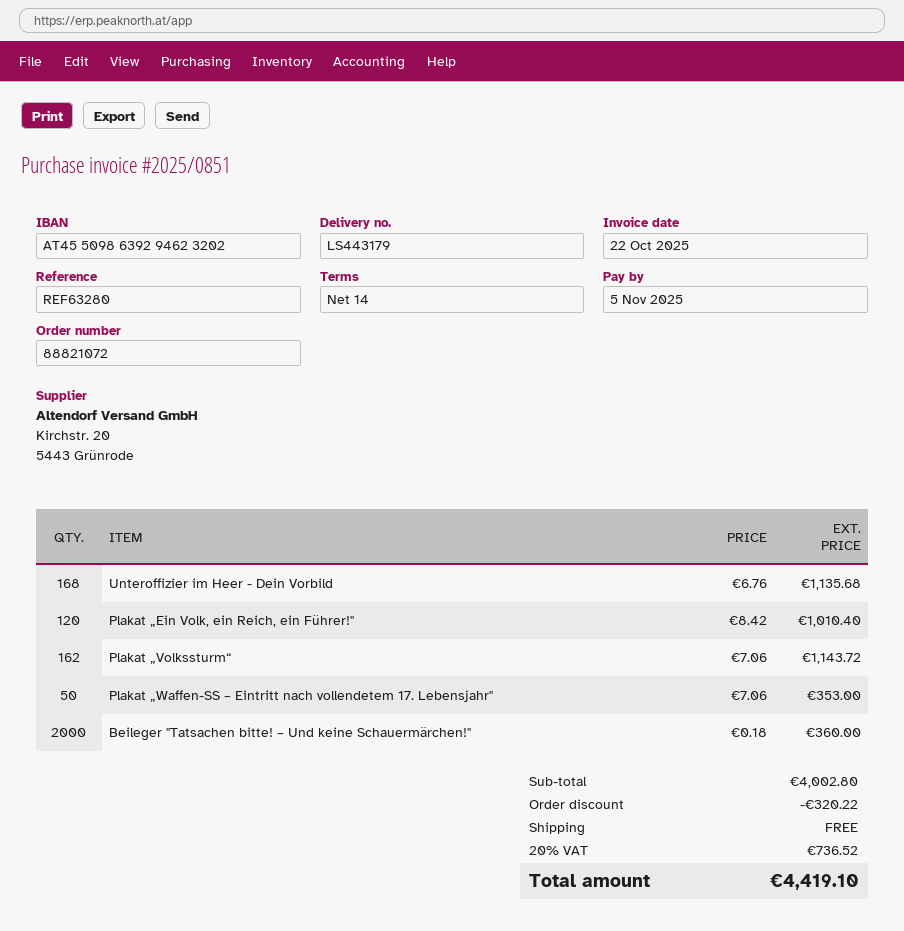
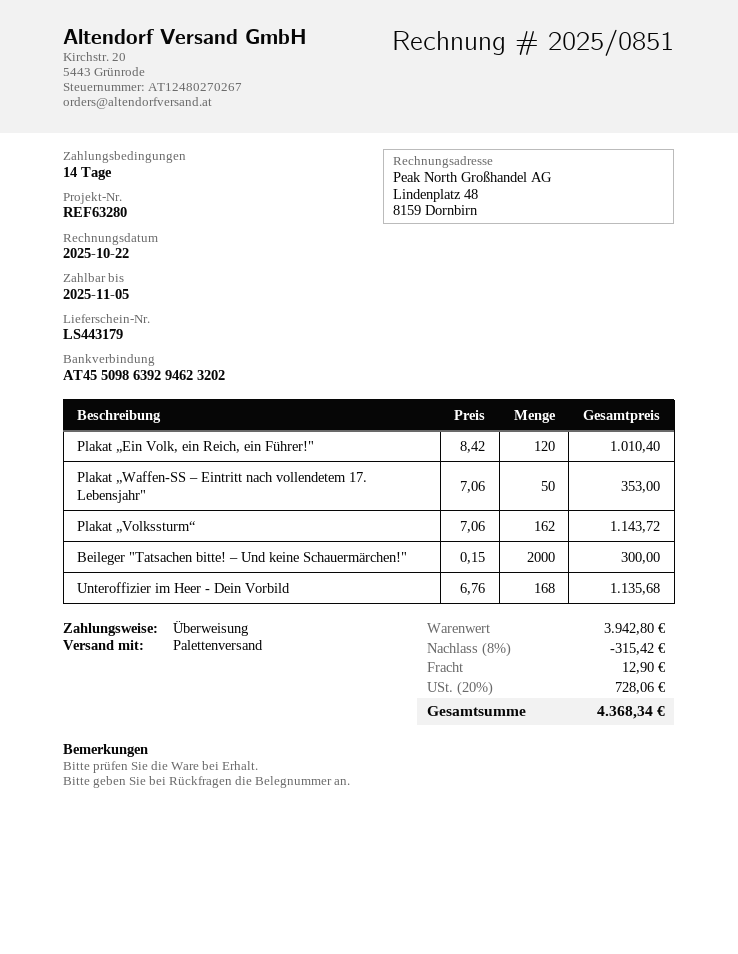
Beileger "Tatsachen bitte! – Und keine Schauermärchen!": 2000 x 0.18 = 360.00 -> 2000 x 0.15 = 300.00
subtotal: 4002.80 -> 3942.80
discount: 320.22 -> 315.42
shipping: 0.00 -> 12.90
tax: 20% = 736.52 -> 20% = 728.06
total: 4419.10 -> 4368.34

